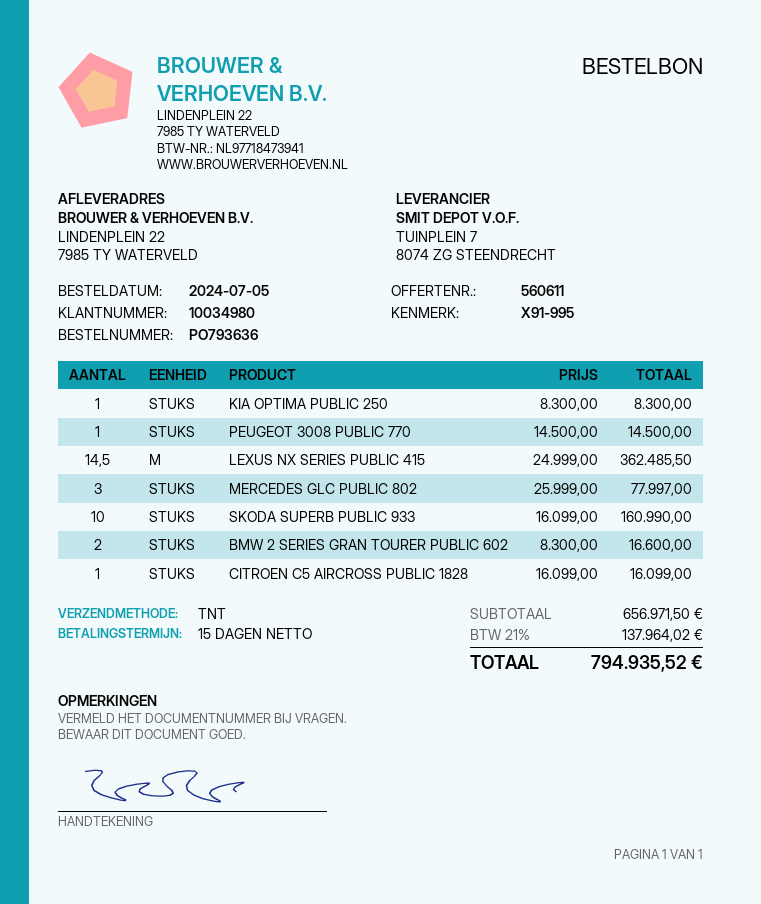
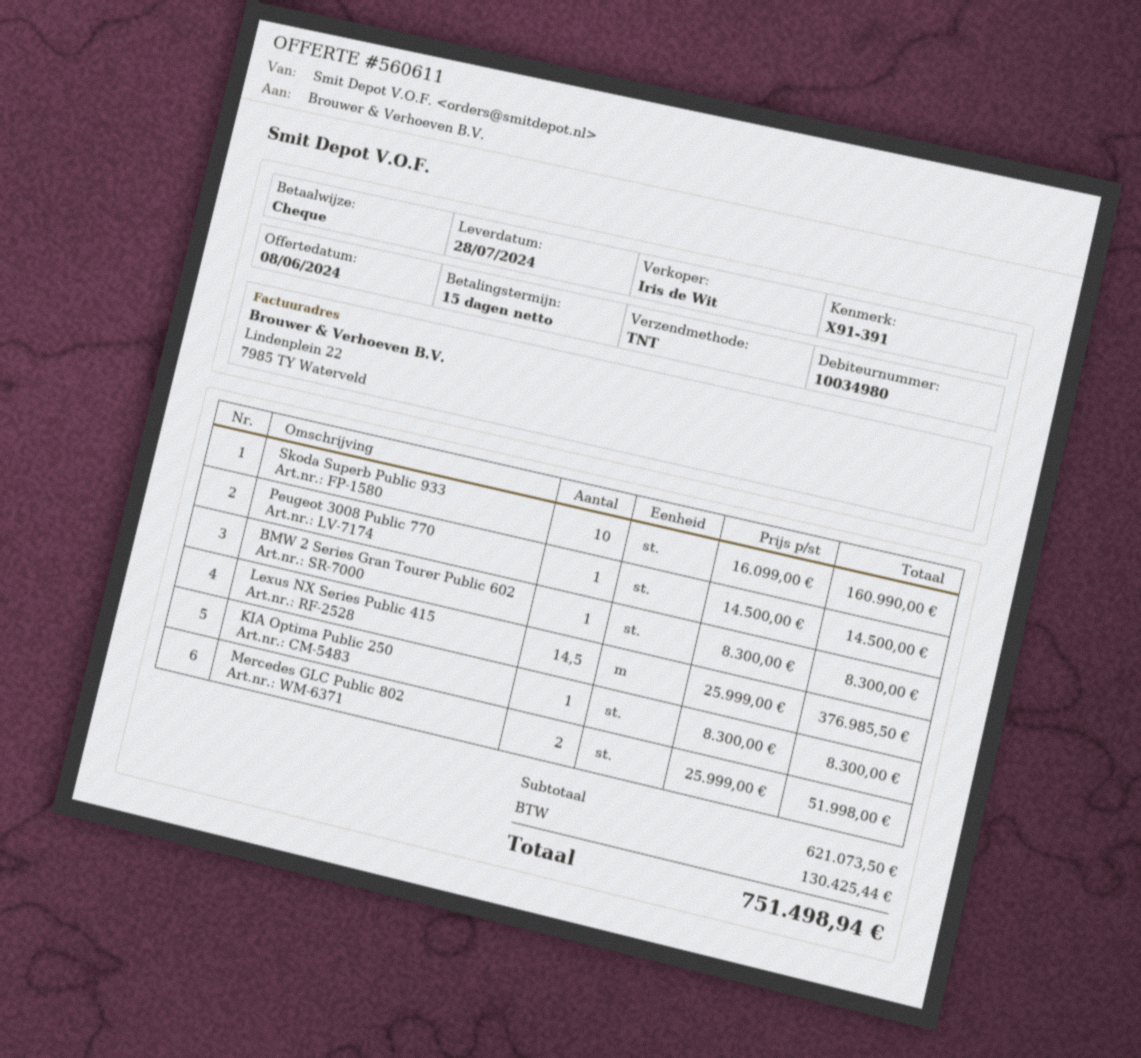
reference: X91-995 -> X91-391
LEXUS NX SERIES PUBLIC 415: 14.5 x 24999.00 = 362485.50 -> 14.5 x 25999.00 = 376985.50
MERCEDES GLC PUBLIC 802: 3 x 25999.00 = 77997.00 -> 2 x 25999.00 = 51998.00
BMW 2 SERIES GRAN TOURER PUBLIC 602: 2 x 8300.00 = 16600.00 -> 1 x 8300.00 = 8300.00
CITROEN C5 AIRCROSS PUBLIC 1828: 1 x 16099.00 = 16099.00 -> none
subtotal: 656971.50 -> 621073.50
tax: 137964.02 -> 130425.44
total: 794935.52 -> 751498.94

